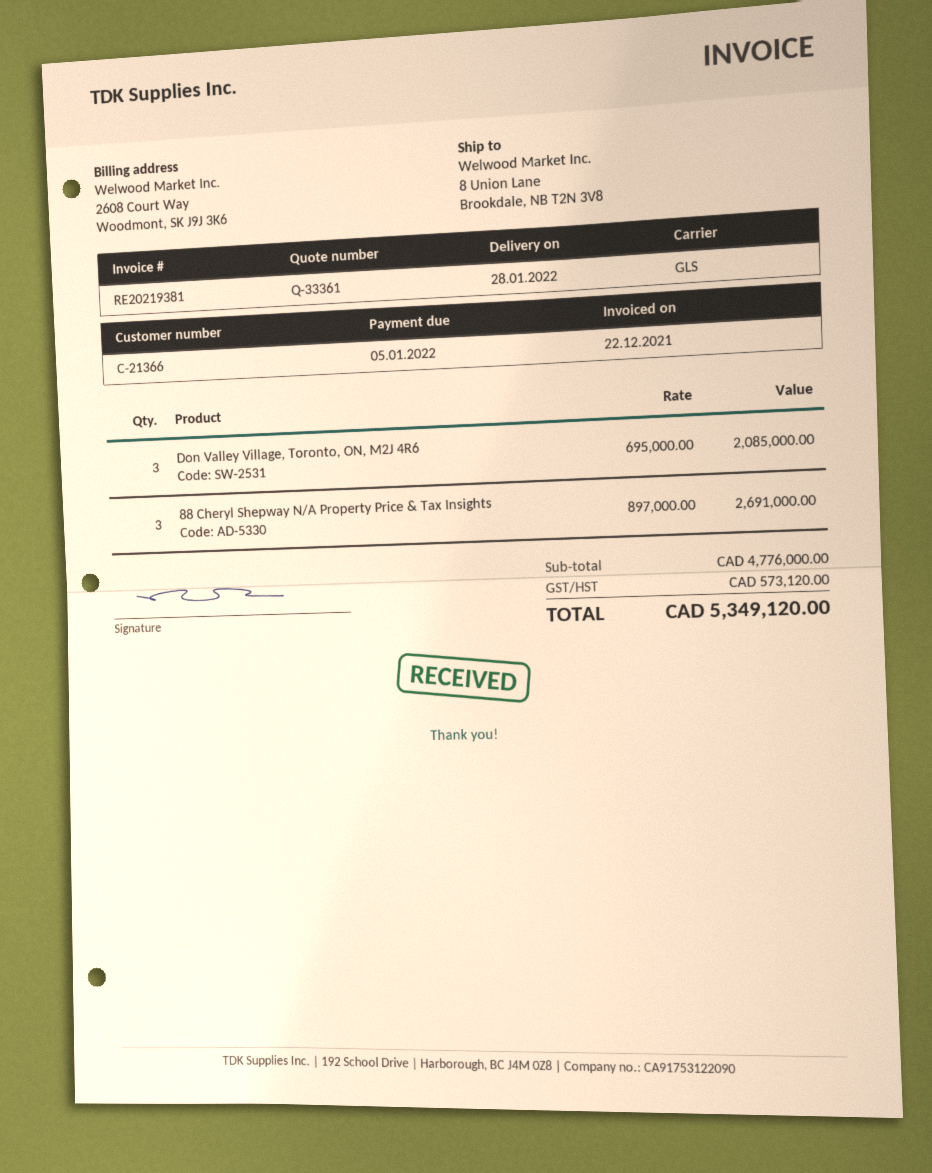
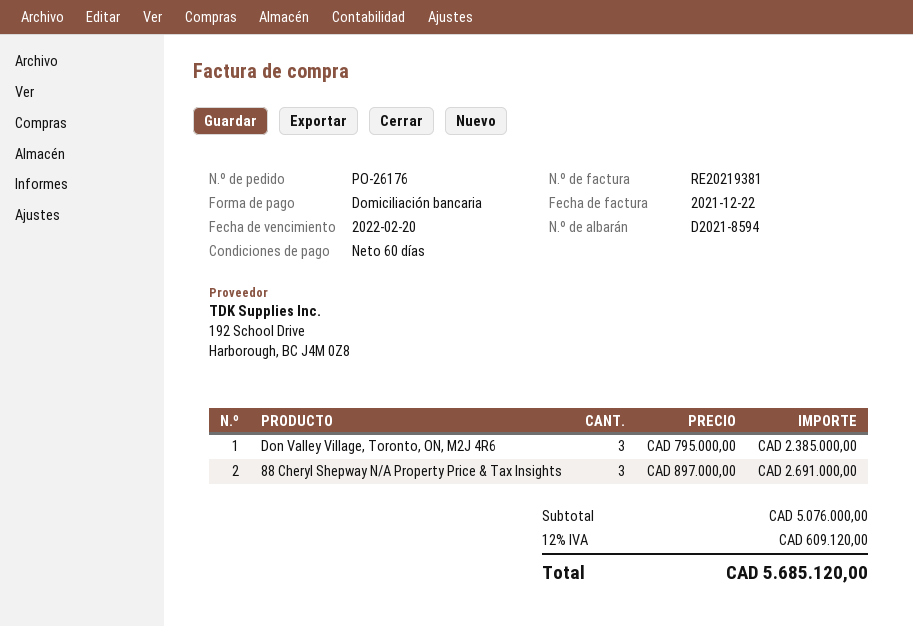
due date: 2022-01-05 -> 2022-02-20
Don Valley Village, Toronto, ON, M2J 4R6: 3 x 695000.00 = 2085000.00 -> 3 x 795000.00 = 2385000.00
subtotal: 4776000.00 -> 5076000.00
tax: 573120.00 -> 609120.00
total: 5349120.00 -> 5685120.00

